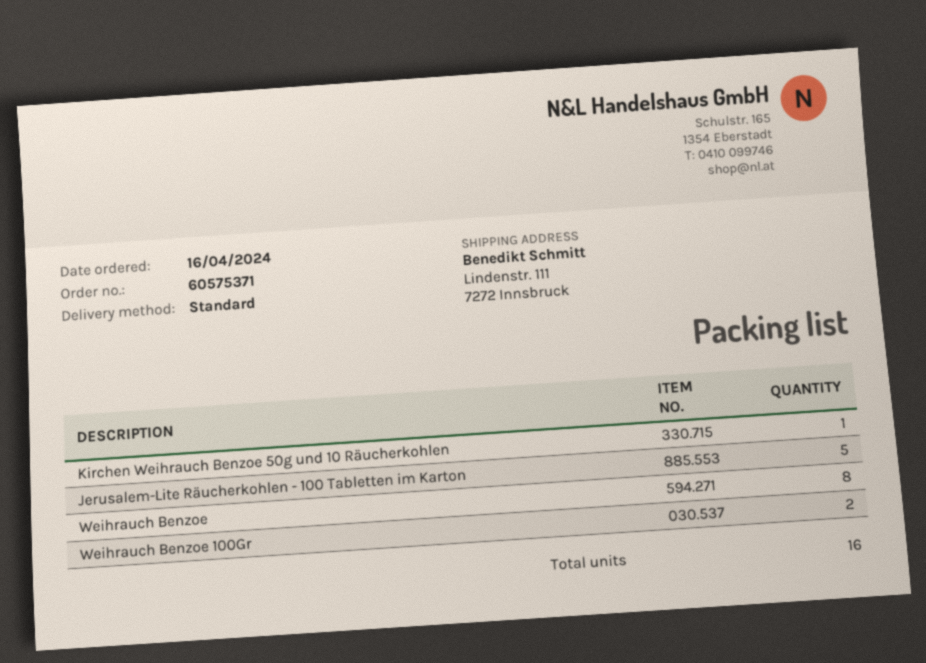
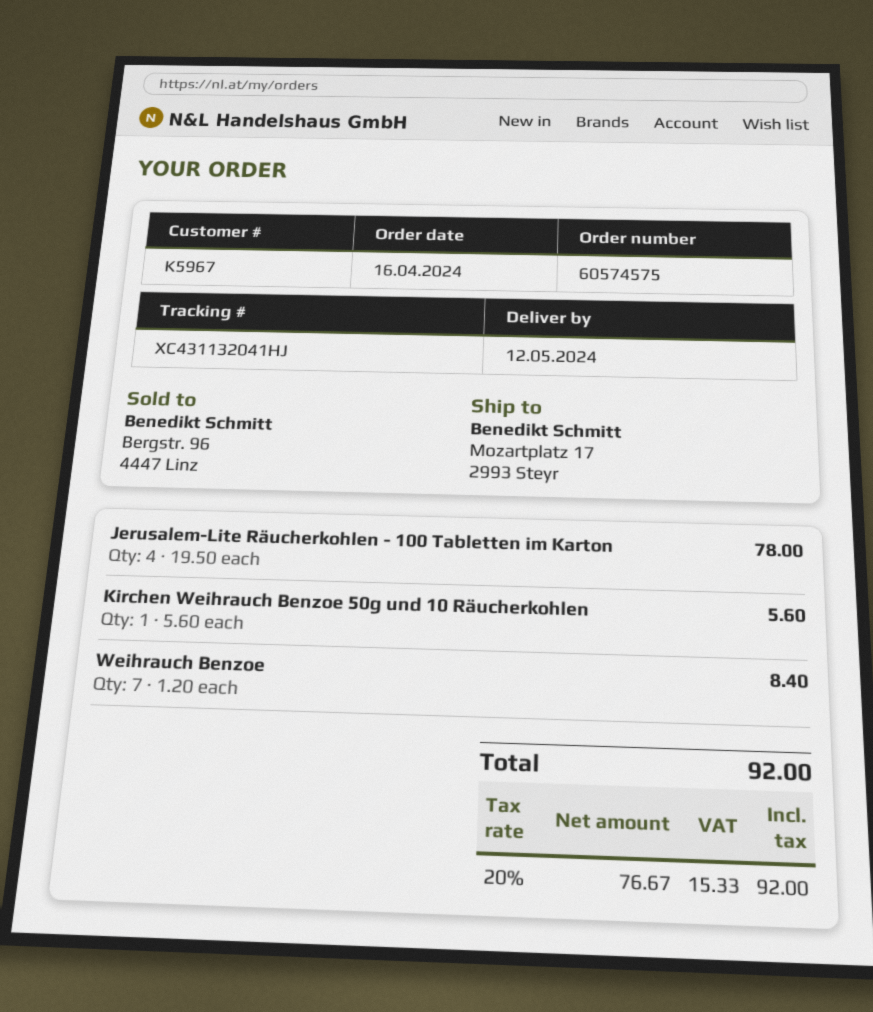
order number: 60575371 -> 60574575
ship to: Lindenstr. 111, 7272 Innsbruck -> Mozartplatz 17, 2993 Steyr
Jerusalem-Lite Räucherkohlen - 100 Tabletten im Karton: 5 -> 4
Weihrauch Benzoe: 8 -> 7
Weihrauch Benzoe 100Gr: 2 -> none

